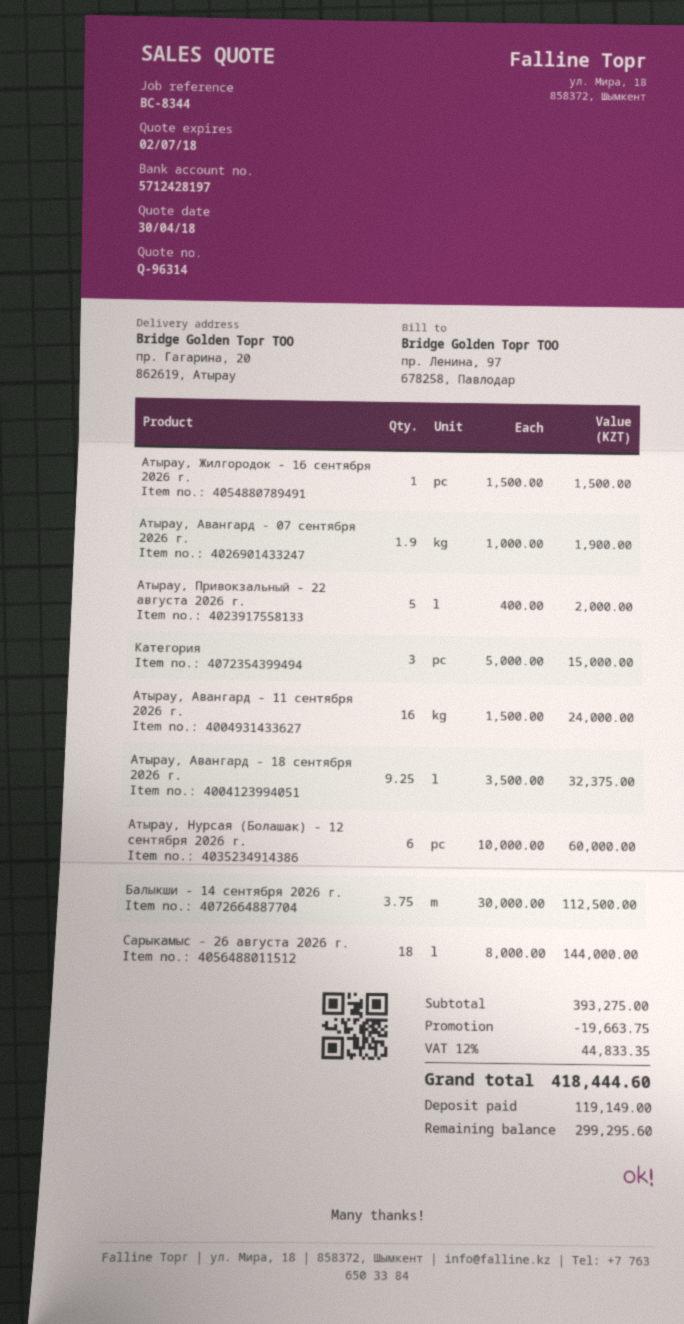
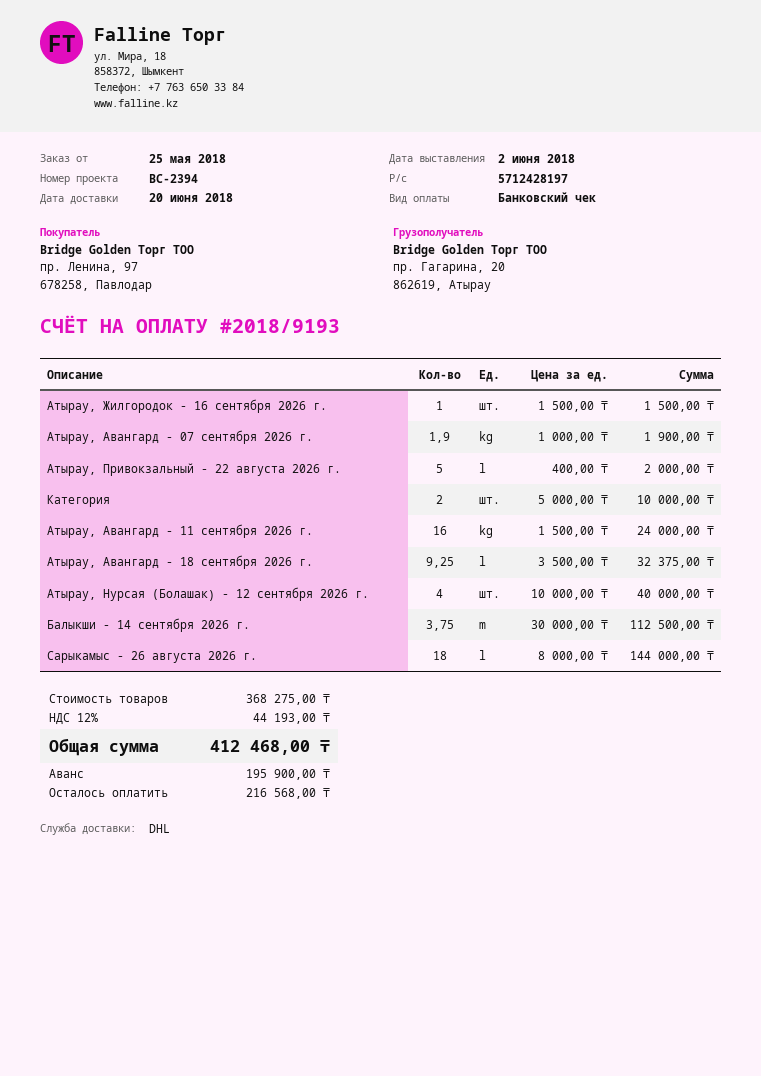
reference: BC-8344 -> BC-2394
Категория: 3 x 5000.00 = 15000.00 -> 2 x 5000.00 = 10000.00
Атырау, Нурсая (Болашак) - 12 сентября 2026 г.: 6 x 10000.00 = 60000.00 -> 4 x 10000.00 = 40000.00
subtotal: 393275.00 -> 368275.00
discount: 19663.75 -> none
tax: 12% = 44833.35 -> 12% = 44193.00
total: 418444.60 -> 412468.00
deposit: 119149.00 -> 195900.00
balance: 299295.60 -> 216568.00

